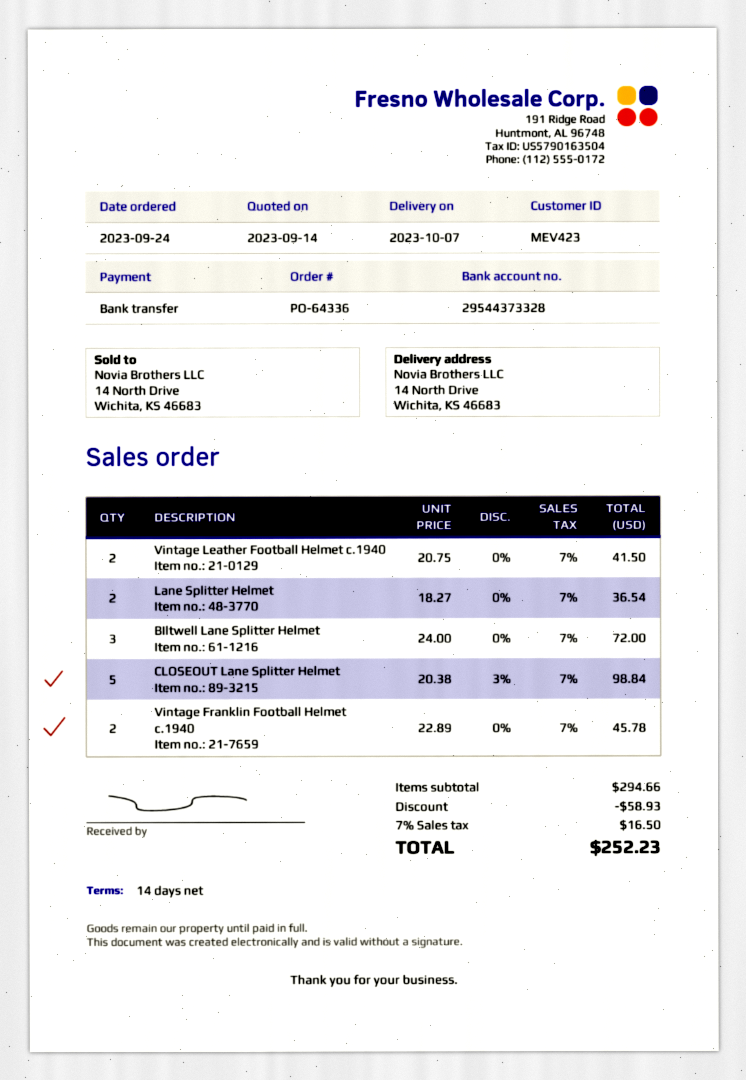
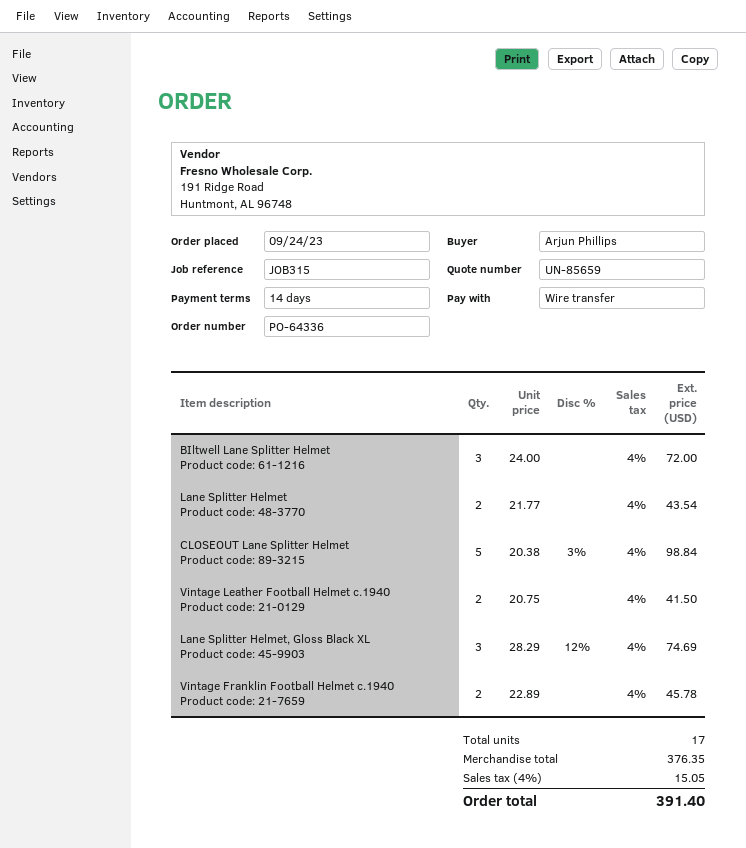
Lane Splitter Helmet: 2 x 18.27 = 36.54 -> 2 x 21.77 = 43.54
Lane Splitter Helmet, Gloss Black XL: none -> 3 x 28.29 - 12% = 74.69
subtotal: 294.66 -> 376.35
discount: 58.93 -> none
tax: 7% = 16.50 -> 4% = 15.05
total: 252.23 -> 391.40

